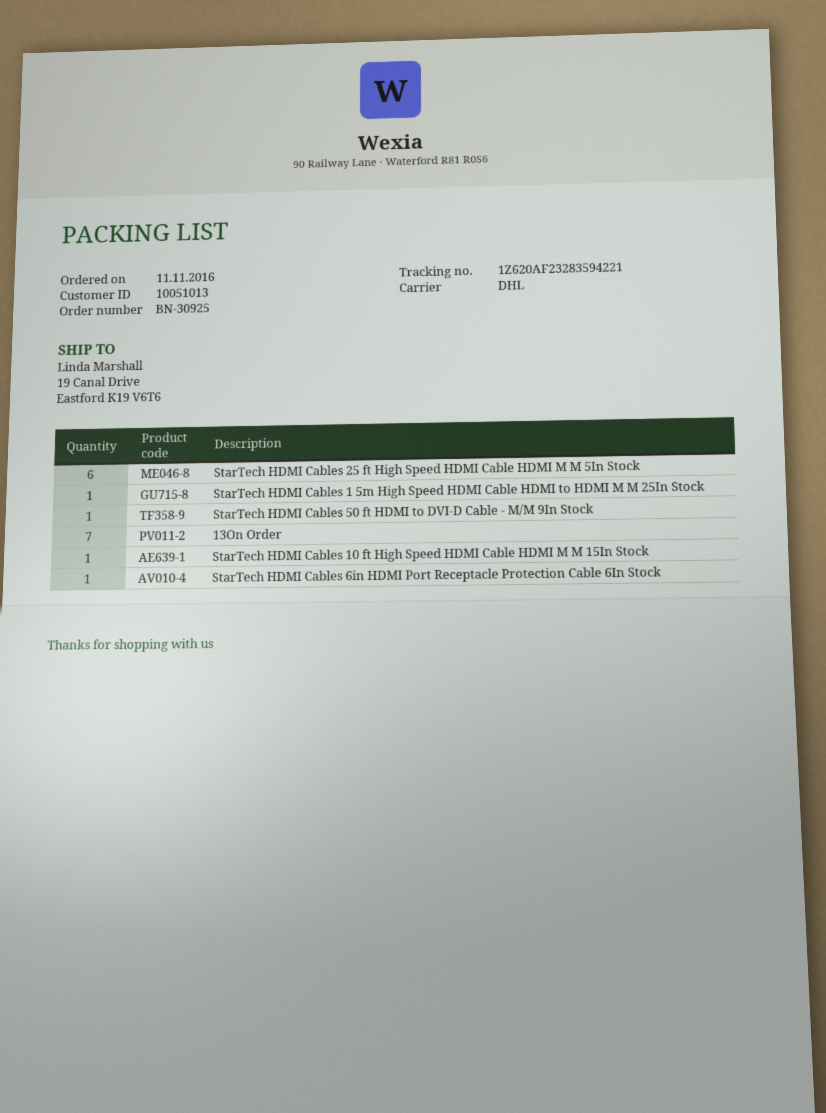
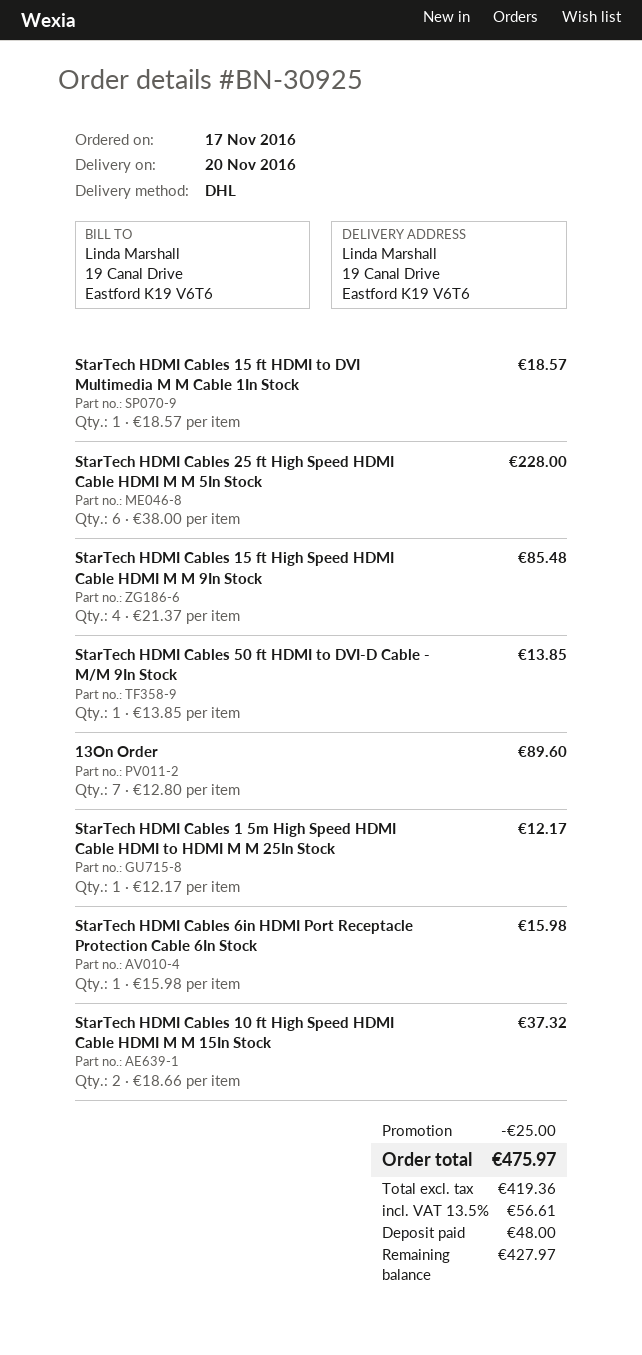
order date: 2016-11-11 -> 2016-11-17
StarTech HDMI Cables 10 ft High Speed HDMI Cable HDMI M M 15In Stock: 1 -> 2
StarTech HDMI Cables 15 ft HDMI to DVI Multimedia M M Cable 1In Stock: none -> 1
StarTech HDMI Cables 15 ft High Speed HDMI Cable HDMI M M 9In Stock: none -> 4

